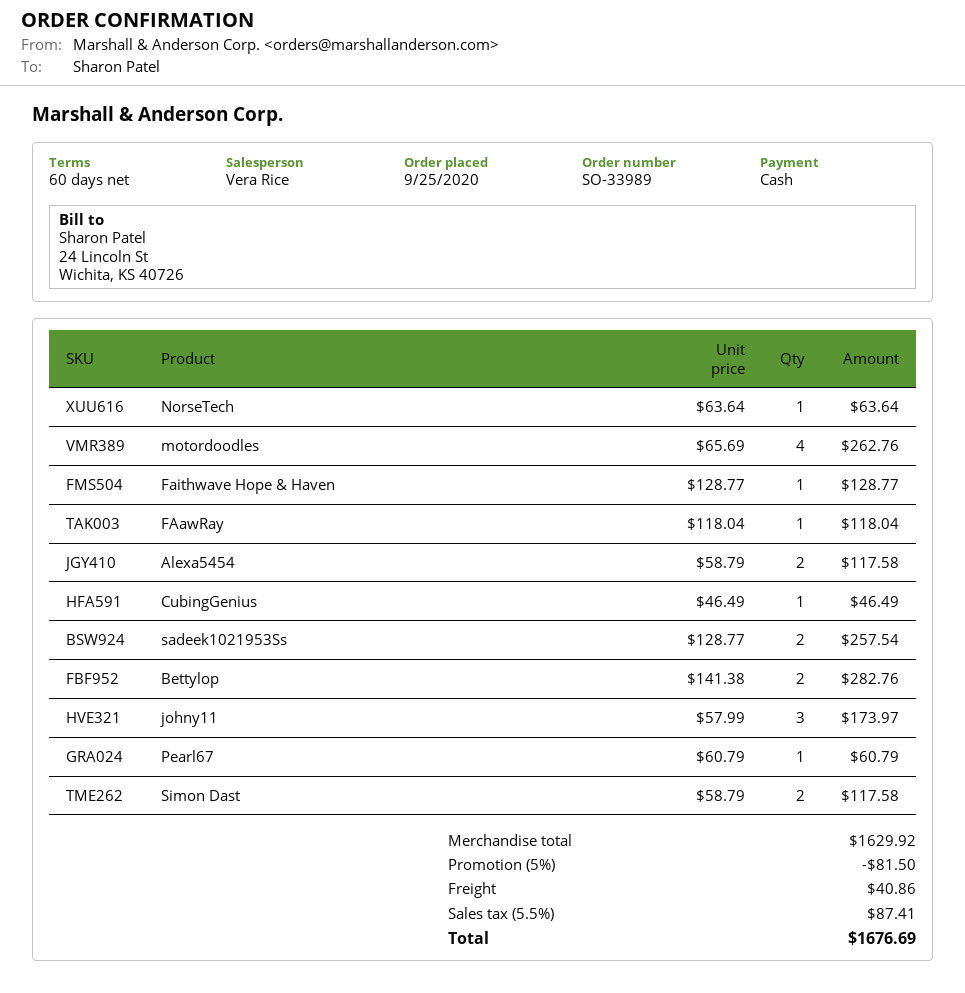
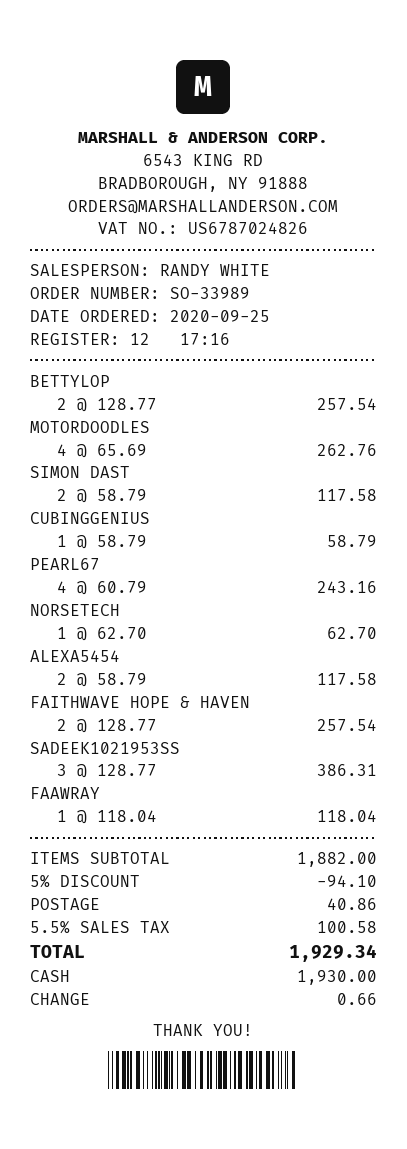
sales rep: Vera Rice -> RANDY WHITE
NorseTech: 1 x 63.64 = 63.64 -> 1 x 62.70 = 62.70
Faithwave Hope & Haven: 1 x 128.77 = 128.77 -> 2 x 128.77 = 257.54
CubingGenius: 1 x 46.49 = 46.49 -> 1 x 58.79 = 58.79
sadeek1021953Ss: 2 x 128.77 = 257.54 -> 3 x 128.77 = 386.31
Bettylop: 2 x 141.38 = 282.76 -> 2 x 128.77 = 257.54
johny11: 3 x 57.99 = 173.97 -> none
Pearl67: 1 x 60.79 = 60.79 -> 4 x 60.79 = 243.16
subtotal: 1629.92 -> 1882.00
discount: 5% = 81.50 -> 5% = 94.10
tax: 5.5% = 87.41 -> 5.5% = 100.58
total: 1676.69 -> 1929.34

